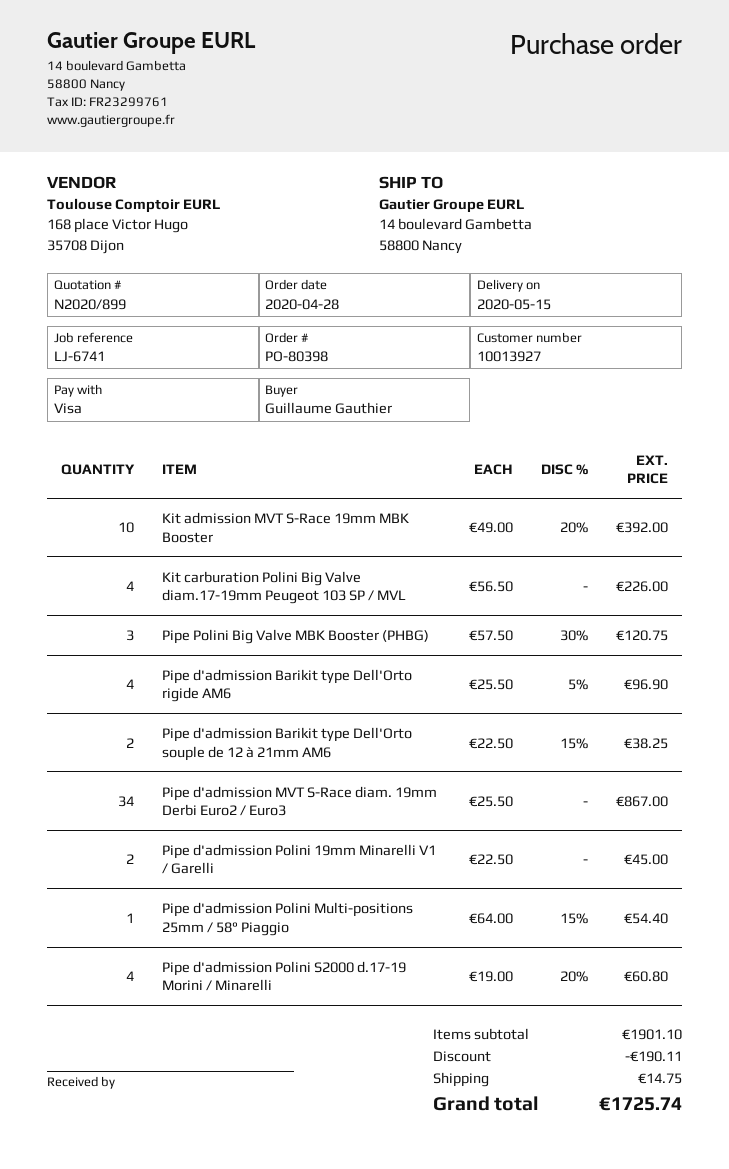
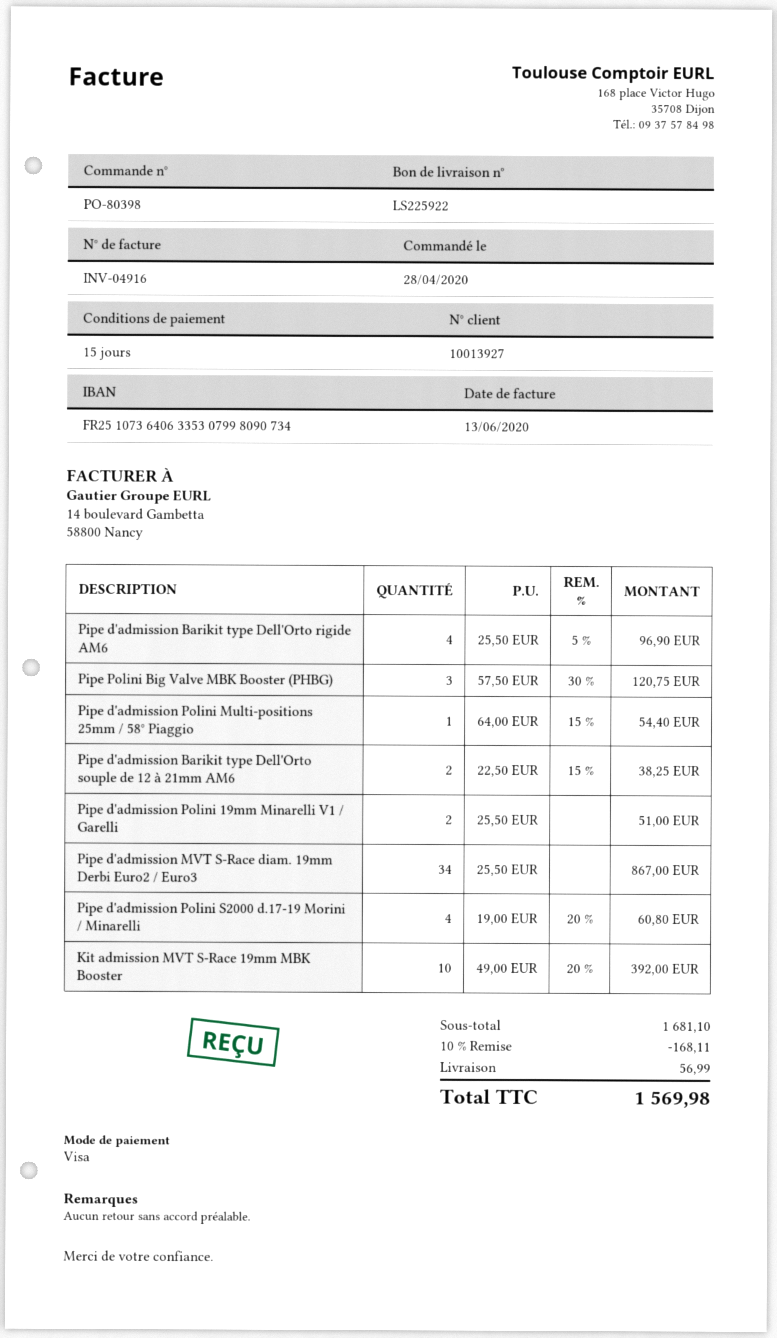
Kit carburation Polini Big Valve diam.17-19mm Peugeot 103 SP / MVL: 4 x 56.50 = 226.00 -> none
Pipe d'admission Polini 19mm Minarelli V1 / Garelli: 2 x 22.50 = 45.00 -> 2 x 25.50 = 51.00
subtotal: 1901.10 -> 1681.10
discount: 190.11 -> 168.11
shipping: 14.75 -> 56.99
total: 1725.74 -> 1569.98

